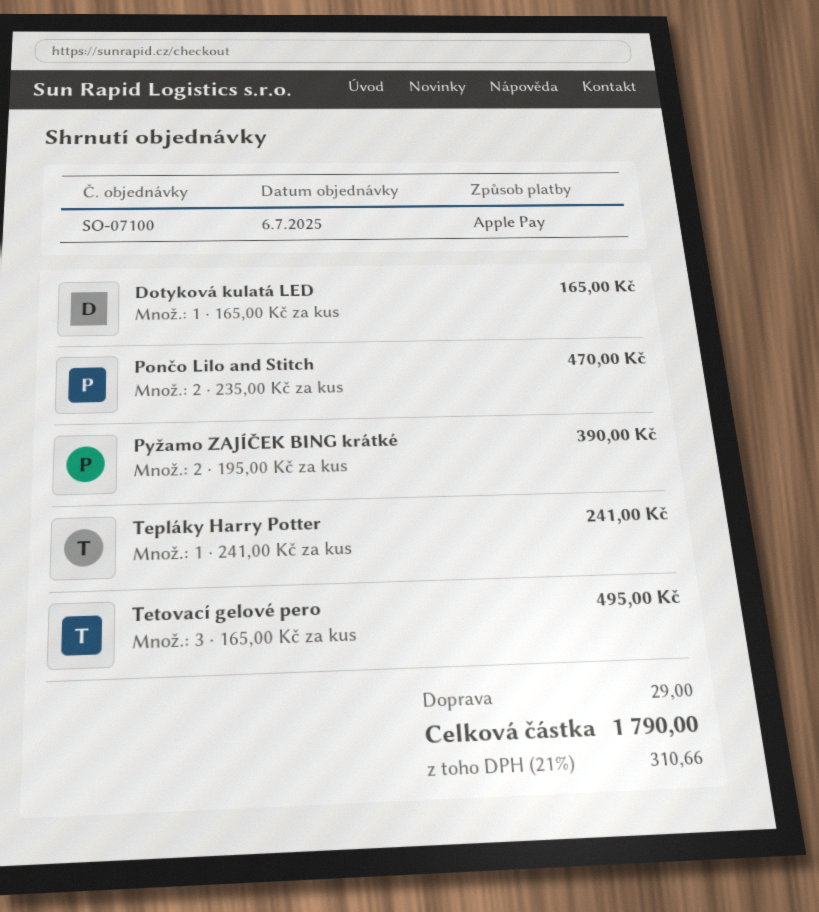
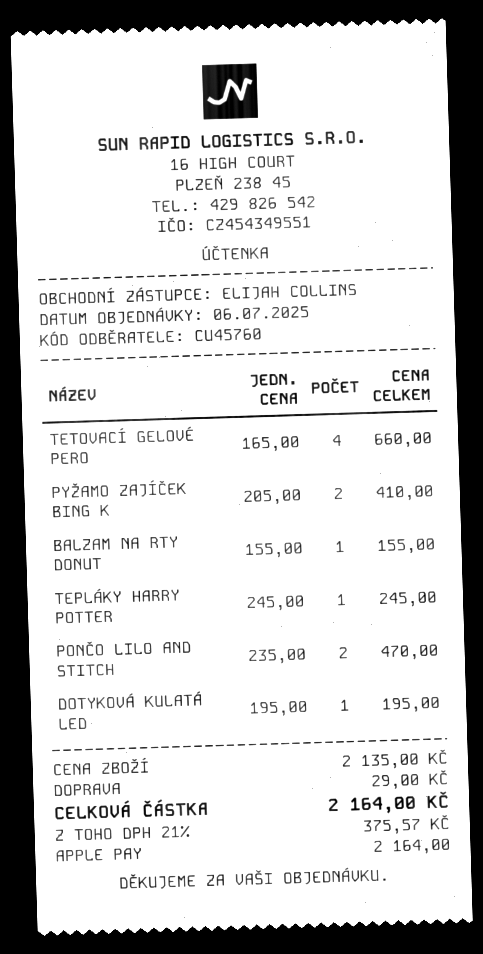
Dotyková kulatá LED: 1 x 165.00 = 165.00 -> 1 x 195.00 = 195.00
Pyžamo ZAJÍČEK BING krátké: 2 x 195.00 = 390.00 -> 2 x 205.00 = 410.00
Tepláky Harry Potter: 1 x 241.00 = 241.00 -> 1 x 245.00 = 245.00
Tetovací gelové pero: 3 x 165.00 = 495.00 -> 4 x 165.00 = 660.00
BALZAM NA RTY DONUT: none -> 1 x 155.00 = 155.00
tax: 21% = 310.66 -> 21% = 375.57
total: 1790.00 -> 2164.00

